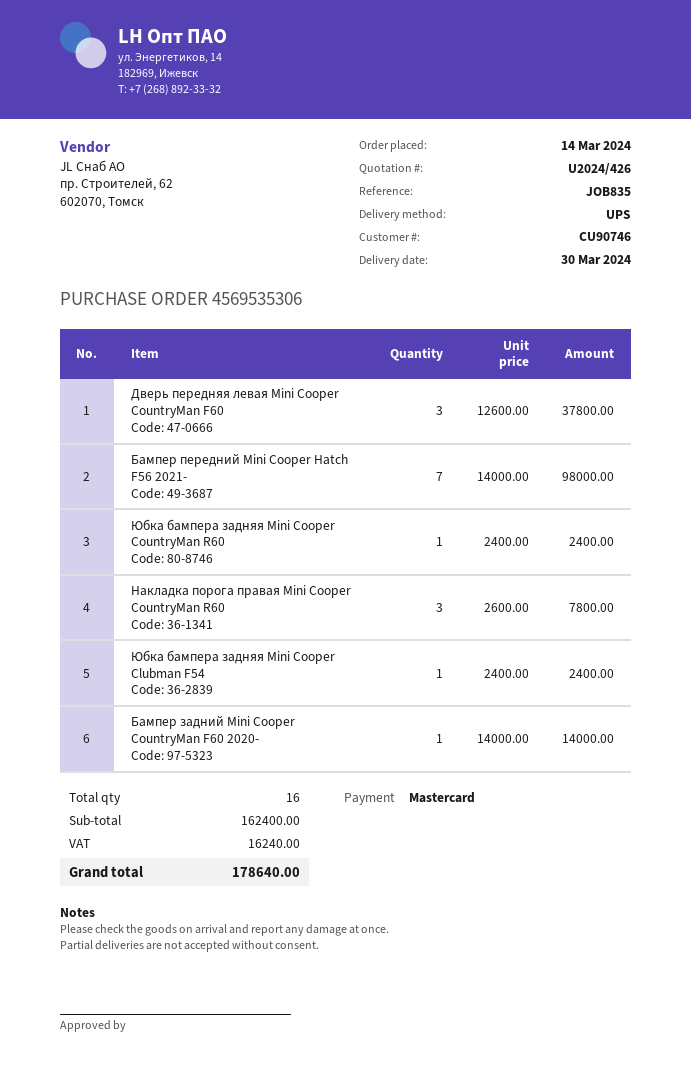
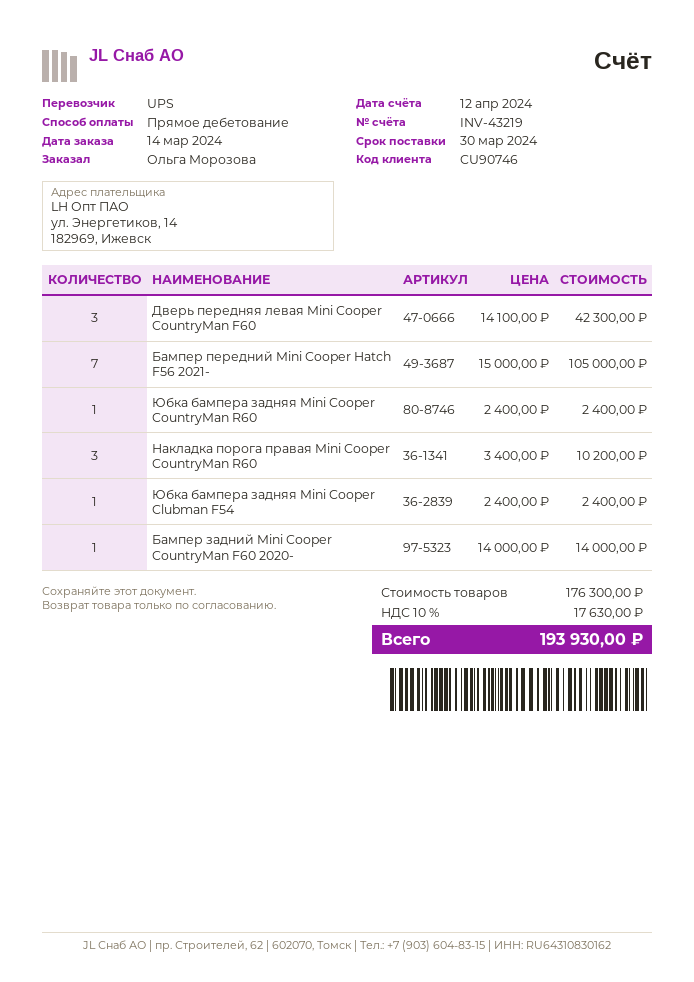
payment method: Mastercard -> direct debit
Дверь передняя левая Mini Cooper CountryMan F60: 3 x 12600.00 = 37800.00 -> 3 x 14100.00 = 42300.00
Бампер передний Mini Cooper Hatch F56 2021-: 7 x 14000.00 = 98000.00 -> 7 x 15000.00 = 105000.00
Накладка порога правая Mini Cooper CountryMan R60: 3 x 2600.00 = 7800.00 -> 3 x 3400.00 = 10200.00
subtotal: 162400.00 -> 176300.00
tax: 16240.00 -> 17630.00
total: 178640.00 -> 193930.00

